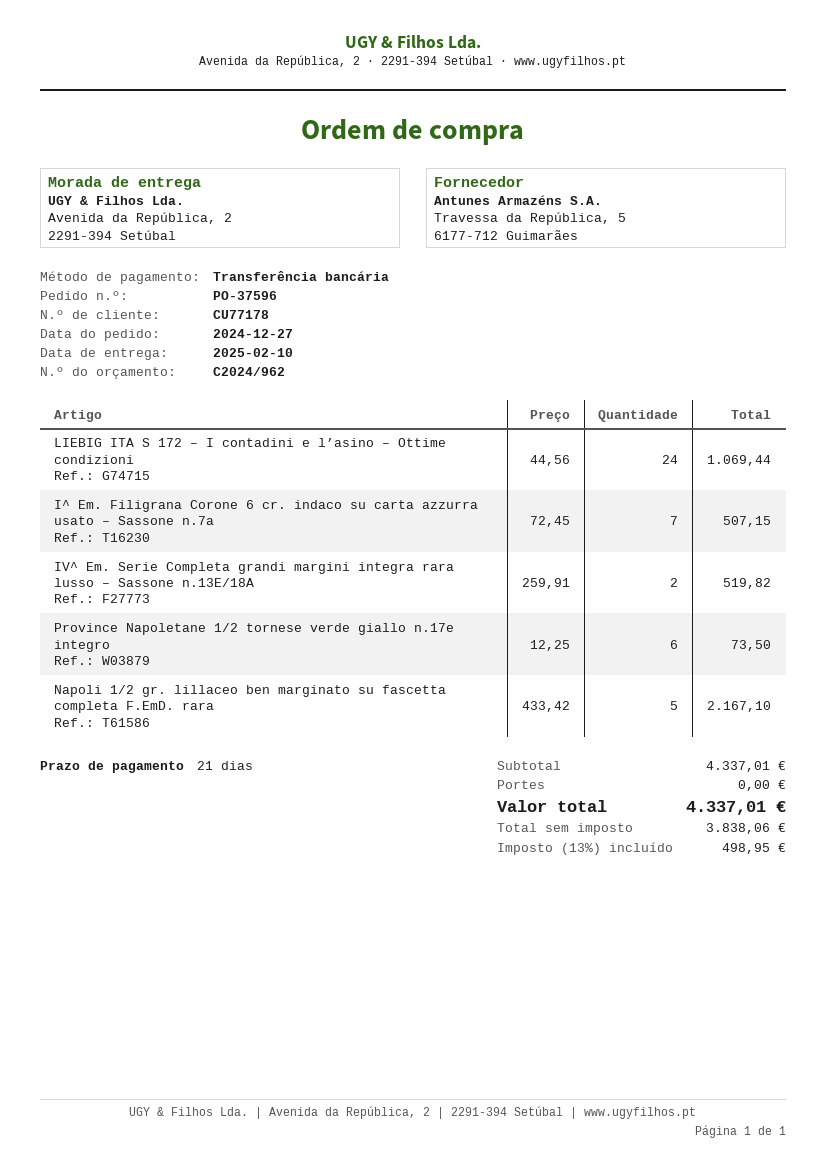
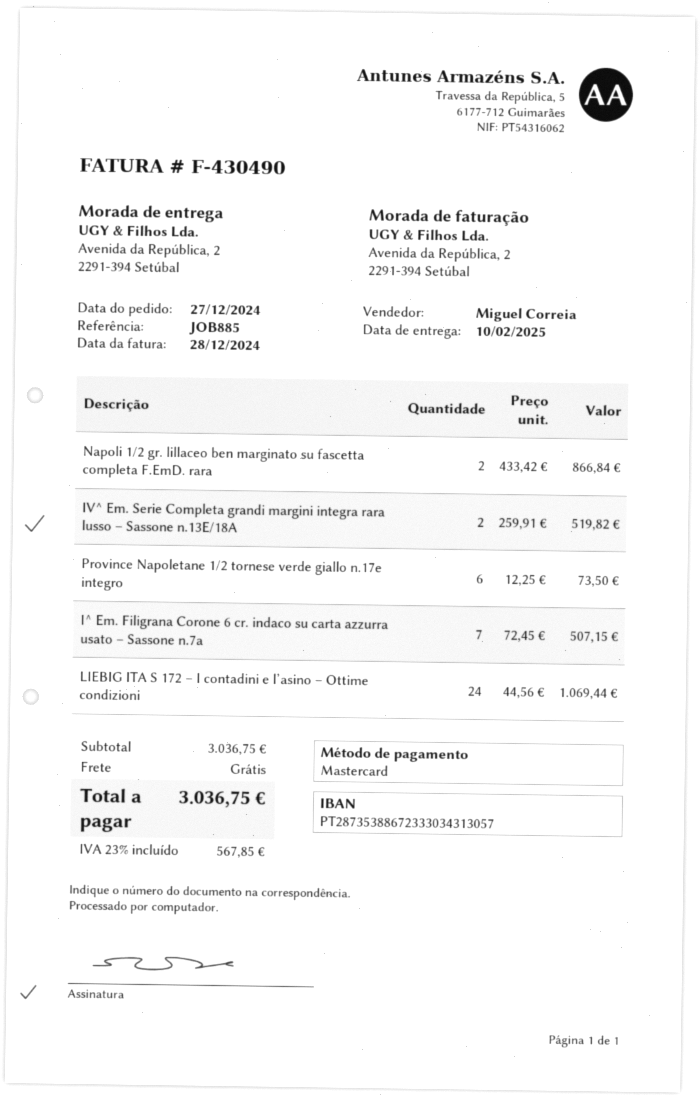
payment method: bank transfer -> Mastercard
Napoli 1/2 gr. lillaceo ben marginato su fascetta completa F.EmD. rara: 5 x 433.42 = 2167.10 -> 2 x 433.42 = 866.84
subtotal: 4337.01 -> 3036.75
tax: 13% = 498.95 -> 23% = 567.85
total: 4337.01 -> 3036.75

